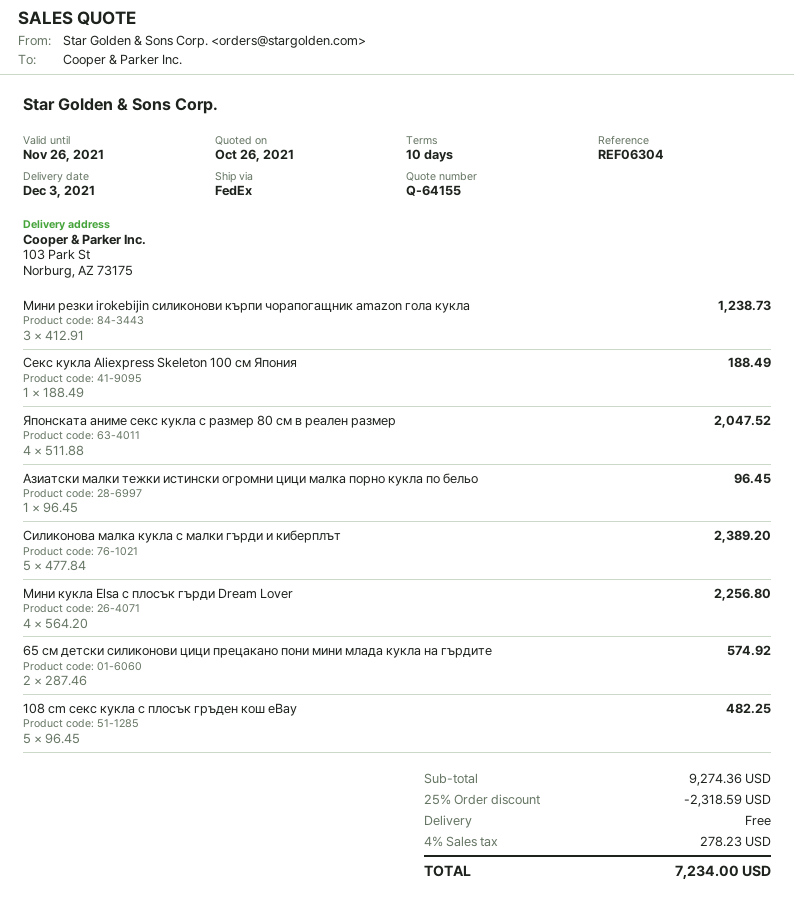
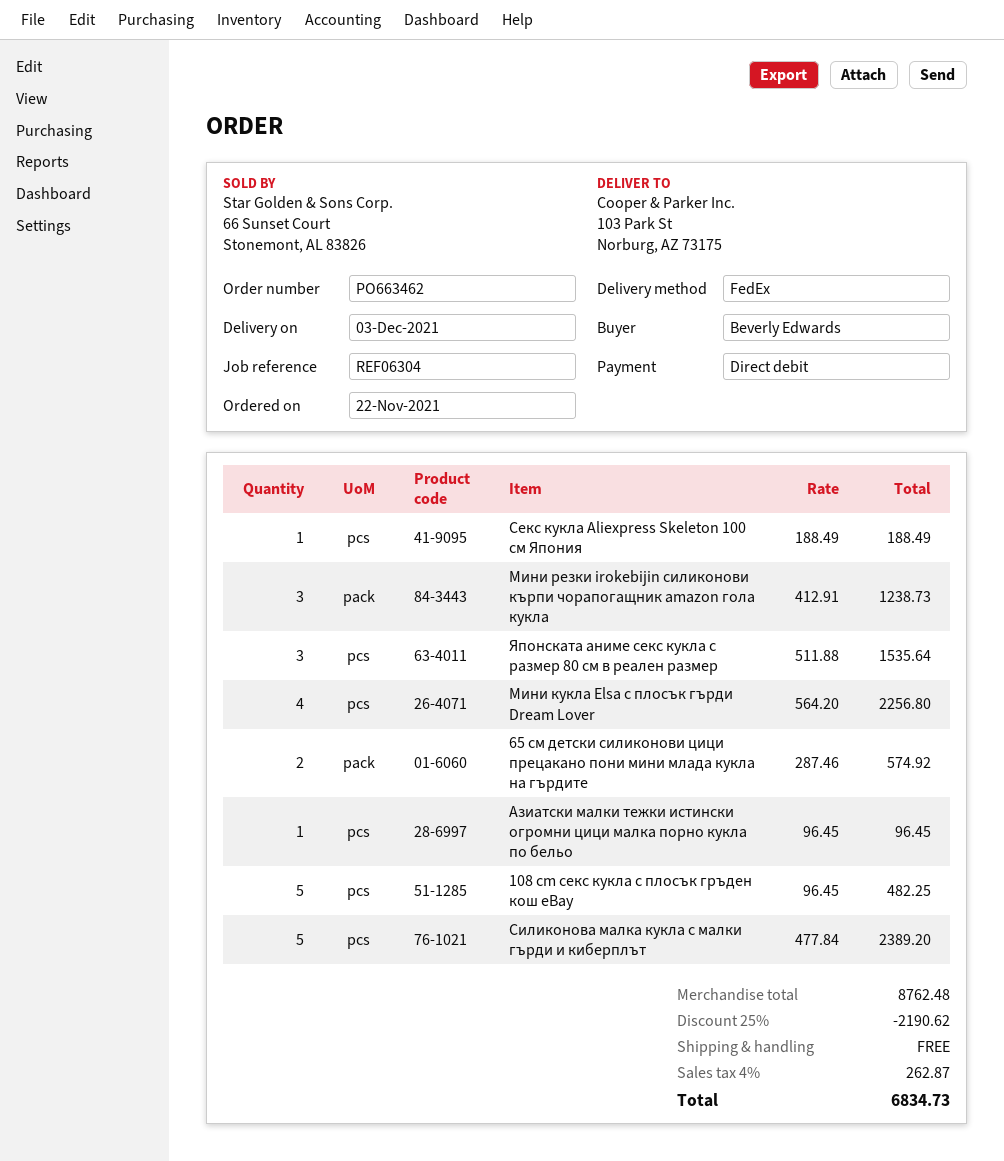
Японската аниме секс кукла с размер 80 см в реален размер: 4 x 511.88 = 2047.52 -> 3 x 511.88 = 1535.64
subtotal: 9274.36 -> 8762.48
discount: 25% = 2318.59 -> 25% = 2190.62
tax: 4% = 278.23 -> 4% = 262.87
total: 7234.00 -> 6834.73

